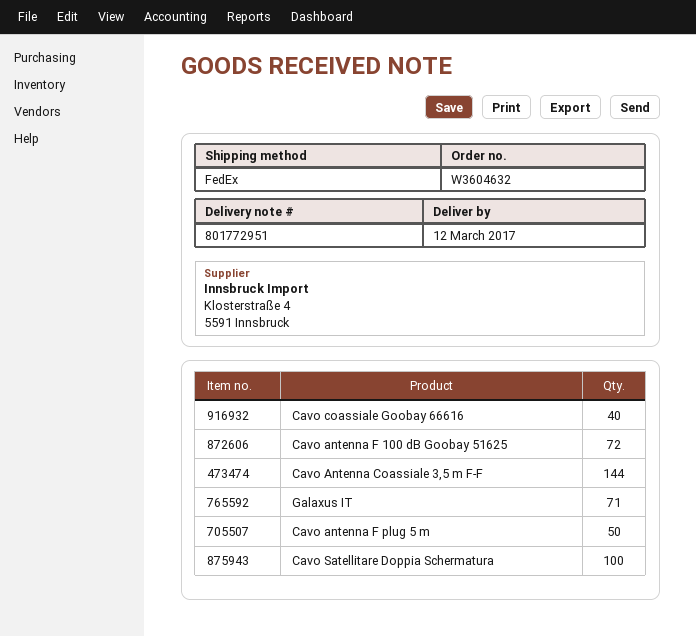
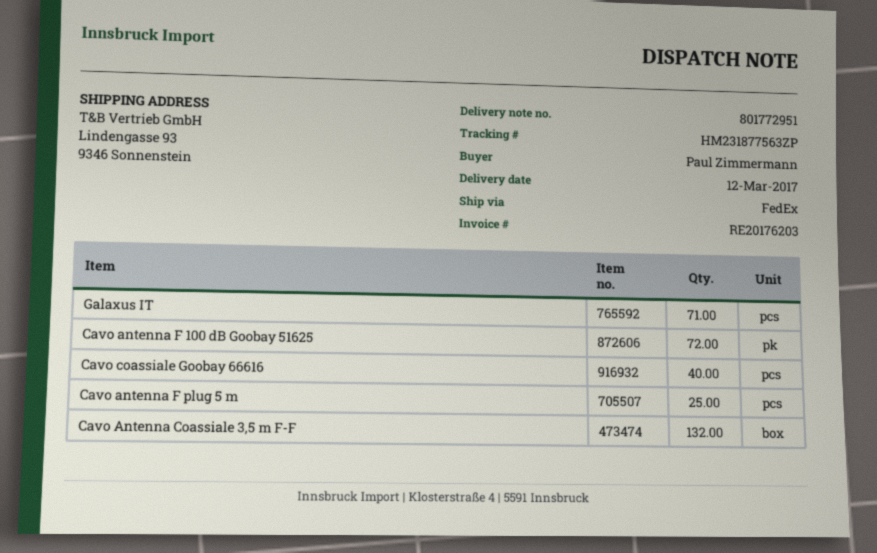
Cavo Antenna Coassiale 3,5 m F-F: 144 -> 132
Cavo antenna F plug 5 m: 50 -> 25
Cavo Satellitare Doppia Schermatura: 100 -> none

